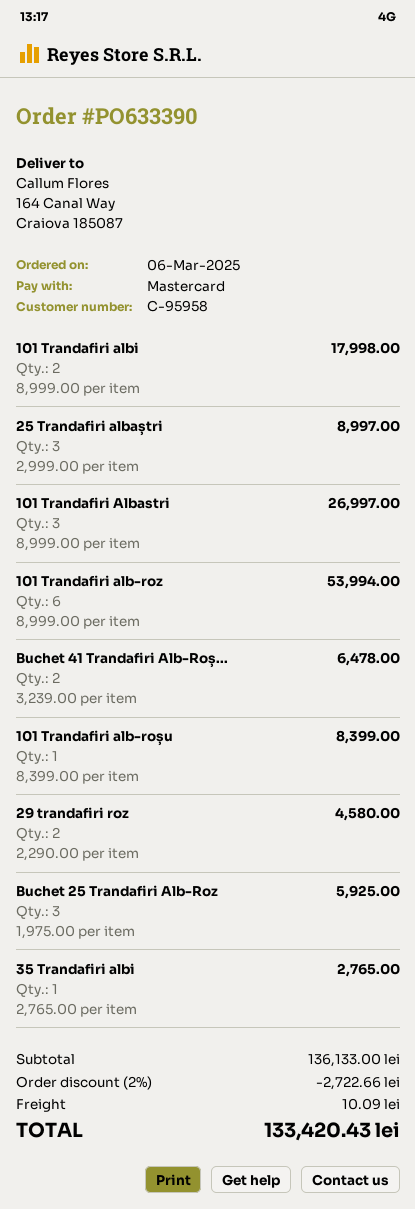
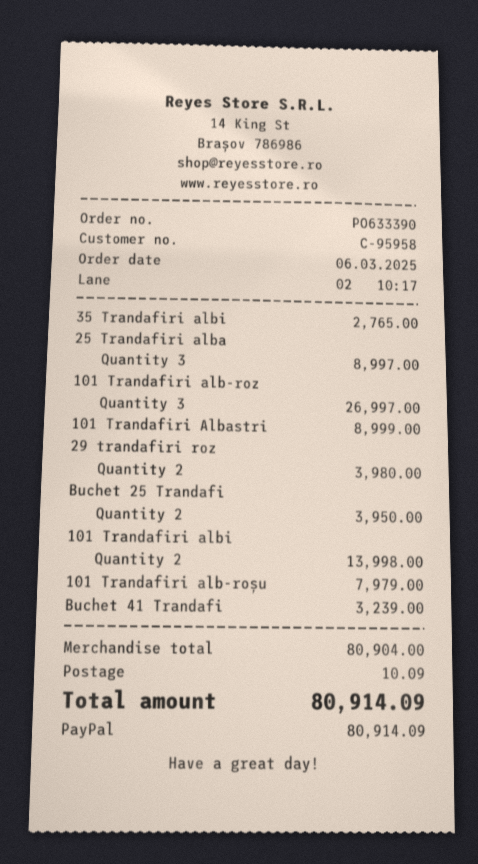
payment method: Mastercard -> PayPal
101 Trandafiri albi: 2 for 17998.00 -> 2 for 13998.00
101 Trandafiri Albastri: 3 for 26997.00 -> 1 for 8999.00
101 Trandafiri alb-roz: 6 for 53994.00 -> 3 for 26997.00
Buchet 41 Trandafiri Alb-Roș...: 2 for 6478.00 -> 1 for 3239.00
101 Trandafiri alb-roșu: 1 for 8399.00 -> 1 for 7979.00
29 trandafiri roz: 2 for 4580.00 -> 2 for 3980.00
Buchet 25 Trandafiri Alb-Roz: 3 for 5925.00 -> 2 for 3950.00
subtotal: 136133.00 -> 80904.00
discount: 2% = 2722.66 -> none
total: 133420.43 -> 80914.09

